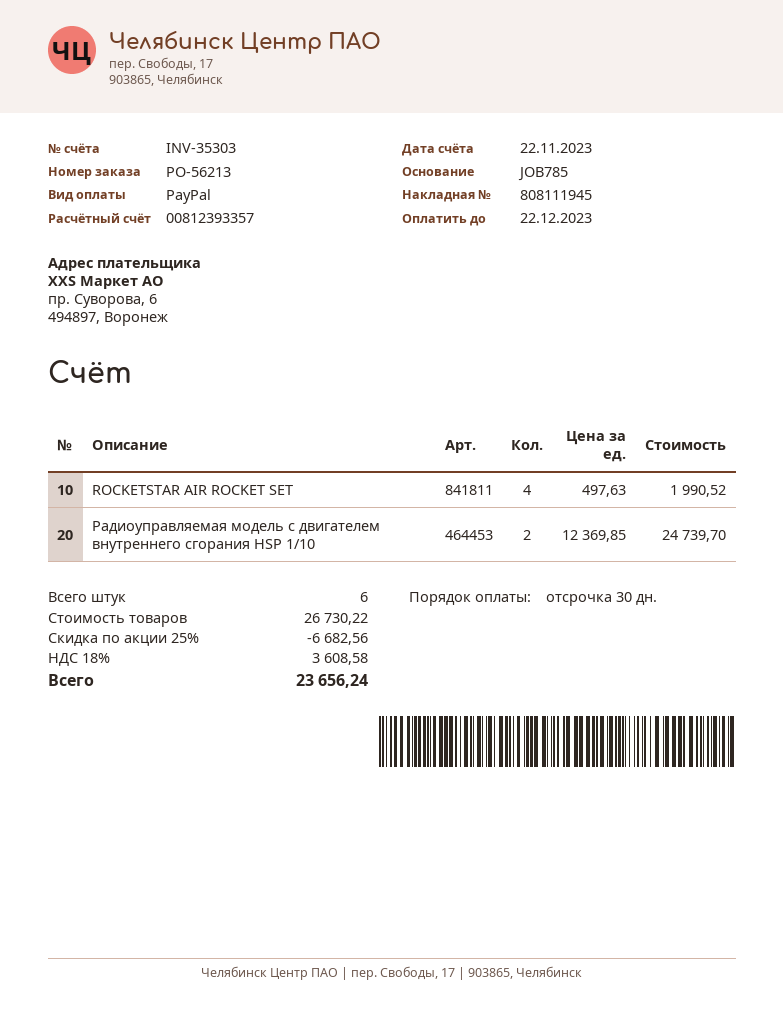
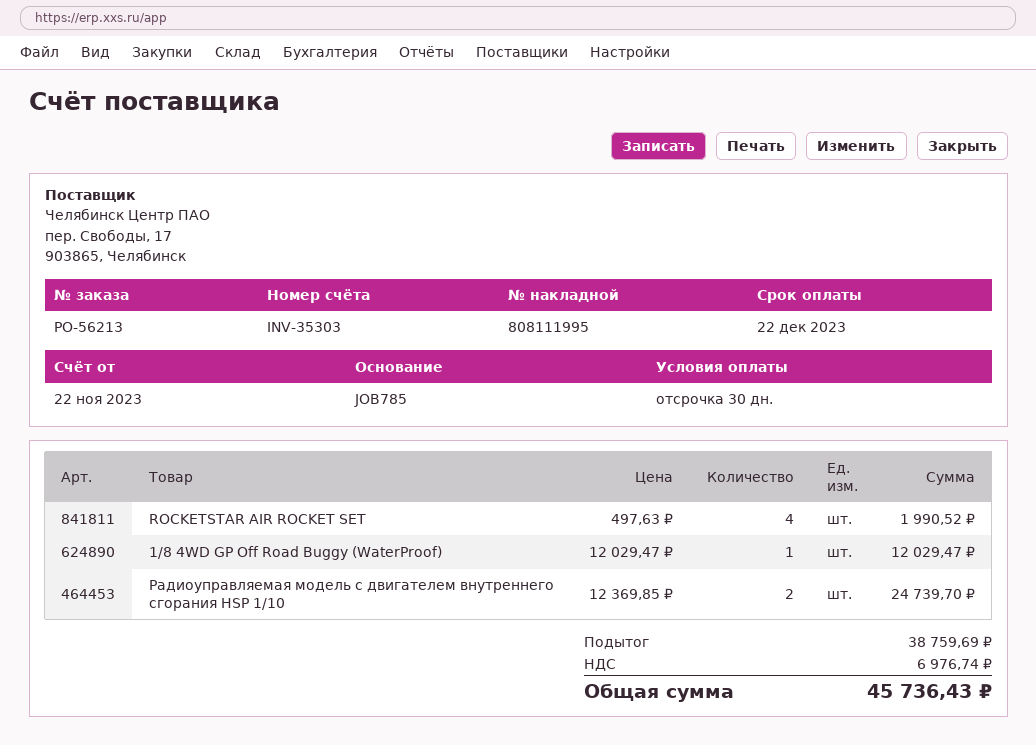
delivery note number: 808111945 -> 808111995
1/8 4WD GP Off Road Buggy (WaterProof): none -> 1 x 12029.47 = 12029.47
subtotal: 26730.22 -> 38759.69
discount: 25% = 6682.56 -> none
tax: 3608.58 -> 6976.74
total: 23656.24 -> 45736.43

